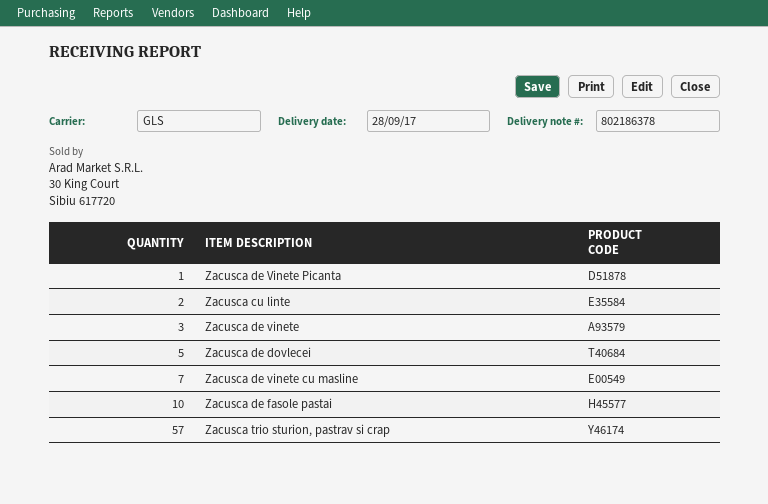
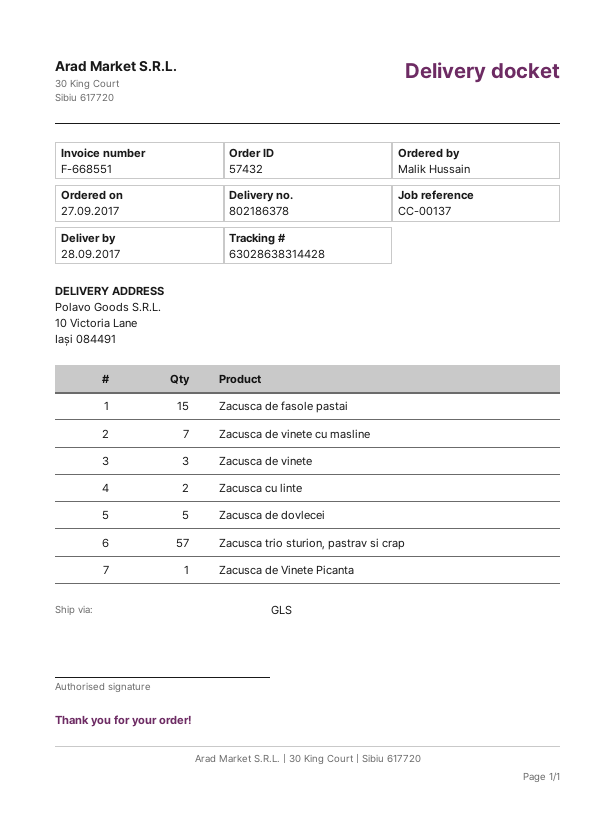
Zacusca de fasole pastai: 10 -> 15

